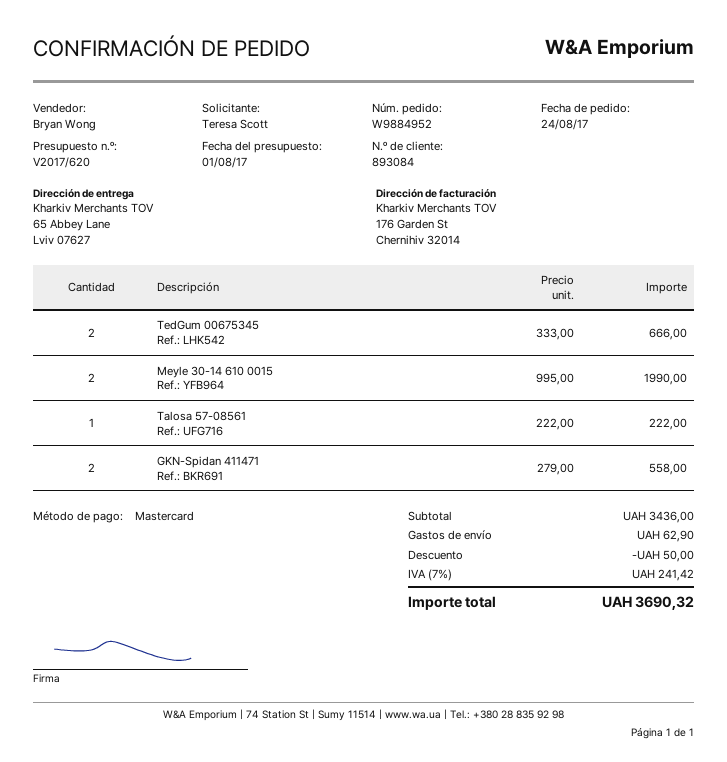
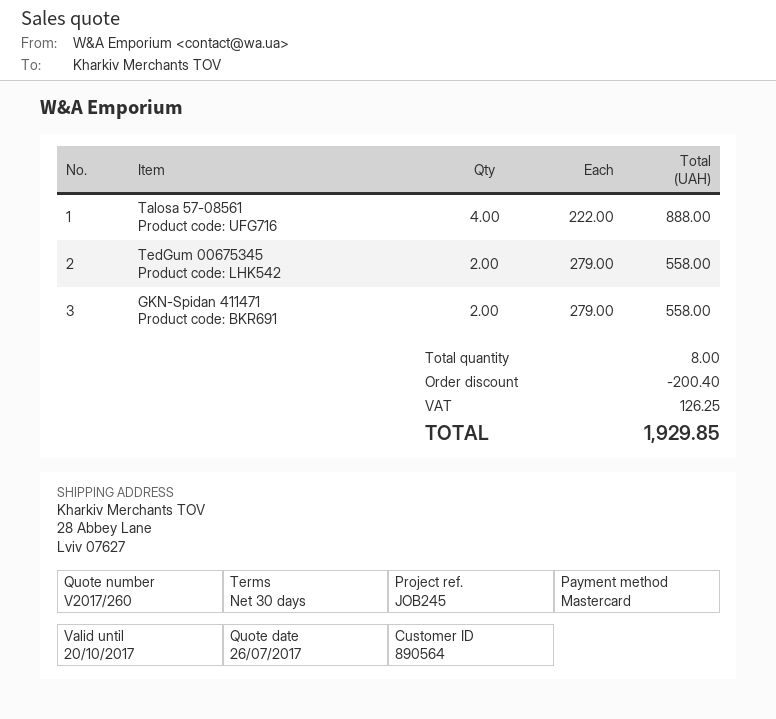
quote number: V2017/620 -> V2017/260
quote date: 2017-08-01 -> 2017-07-26
customer number: 893084 -> 890564
ship to: 65 Abbey Lane, Lviv 07627 -> 28 Abbey Lane, Lviv 07627
TedGum 00675345: 2 x 333.00 = 666.00 -> 2 x 279.00 = 558.00
Meyle 30-14 610 0015: 2 x 995.00 = 1990.00 -> none
Talosa 57-08561: 1 x 222.00 = 222.00 -> 4 x 222.00 = 888.00
discount: 50.00 -> 200.40
shipping: 62.90 -> none
tax: 241.42 -> 126.25
total: 3690.32 -> 1929.85

